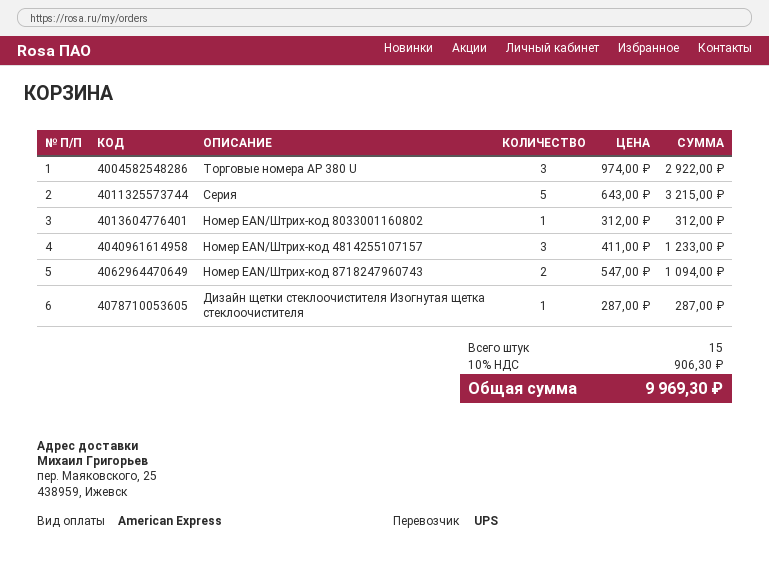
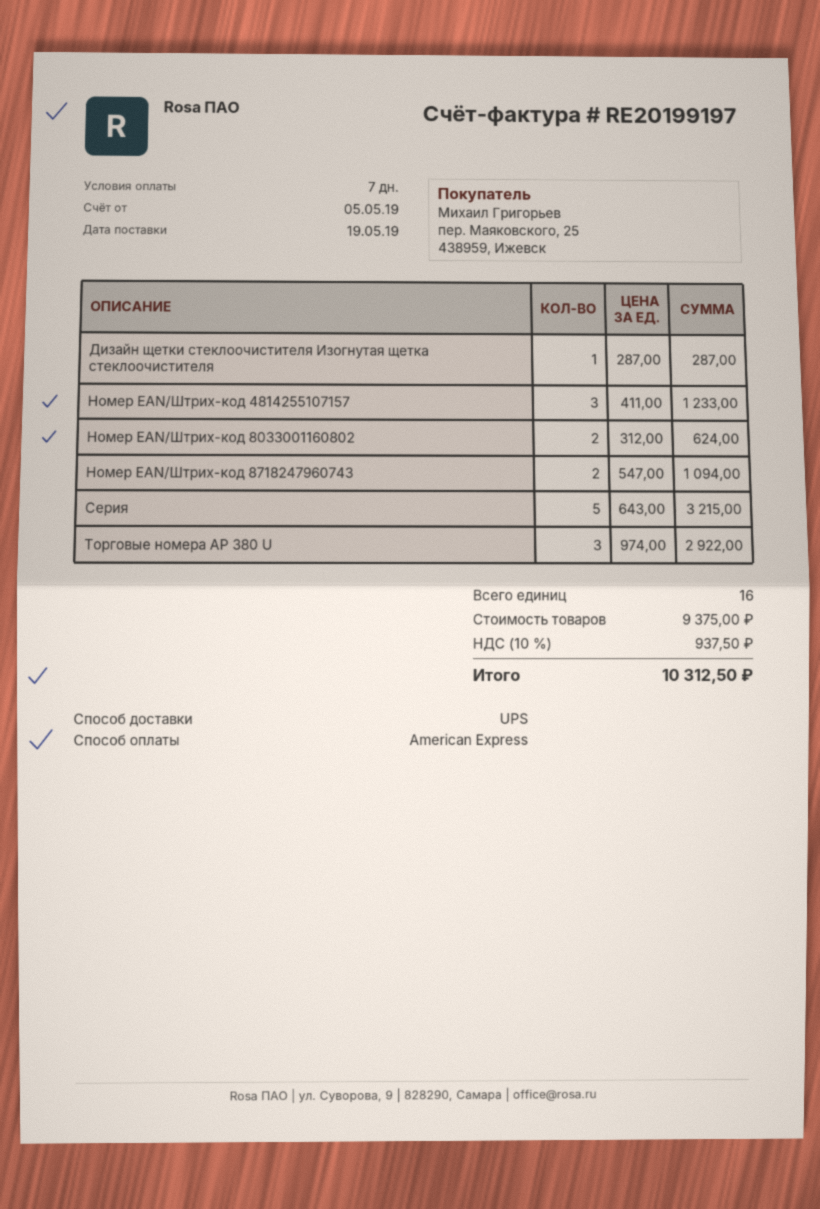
Номер EAN/Штрих-код 8033001160802: 1 x 312.00 = 312.00 -> 2 x 312.00 = 624.00
total quantity: 15 -> 16
tax: 10% = 906.30 -> 10% = 937.50
total: 9969.30 -> 10312.50

